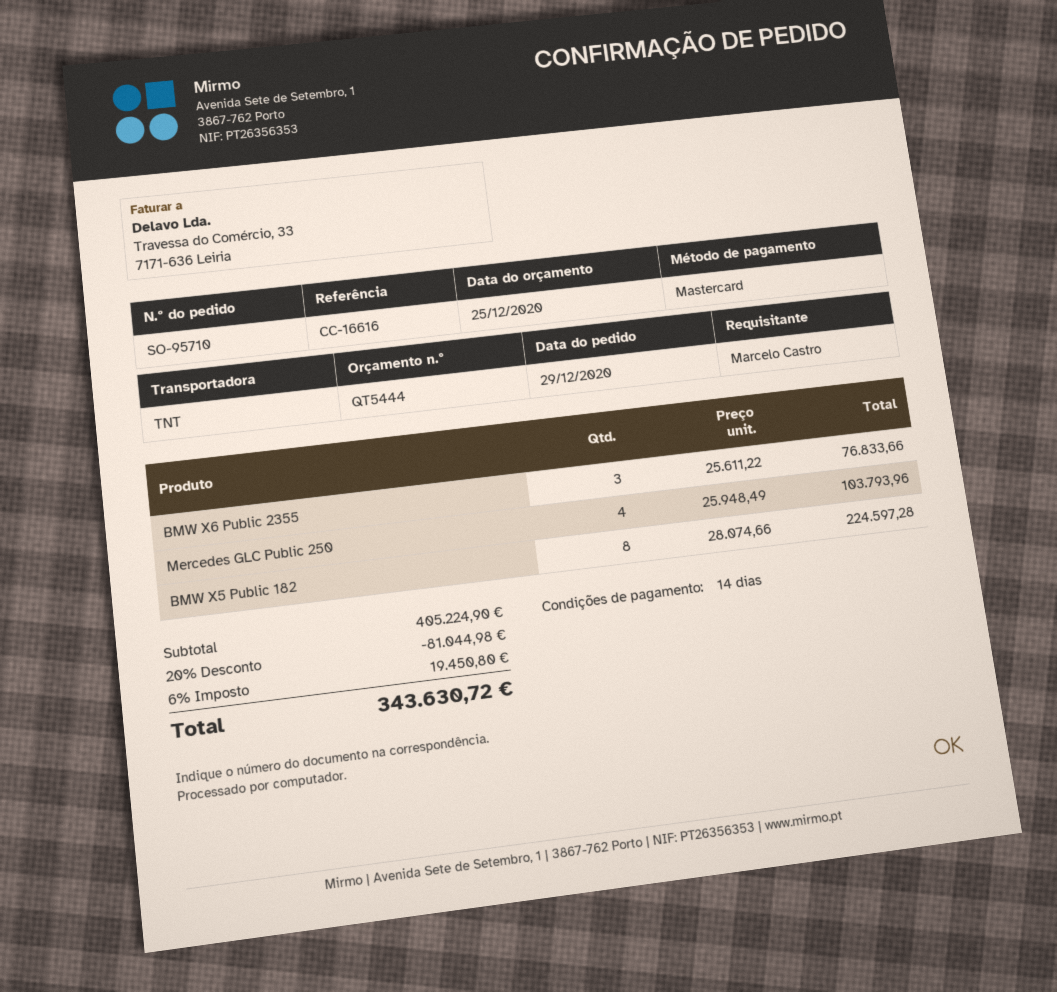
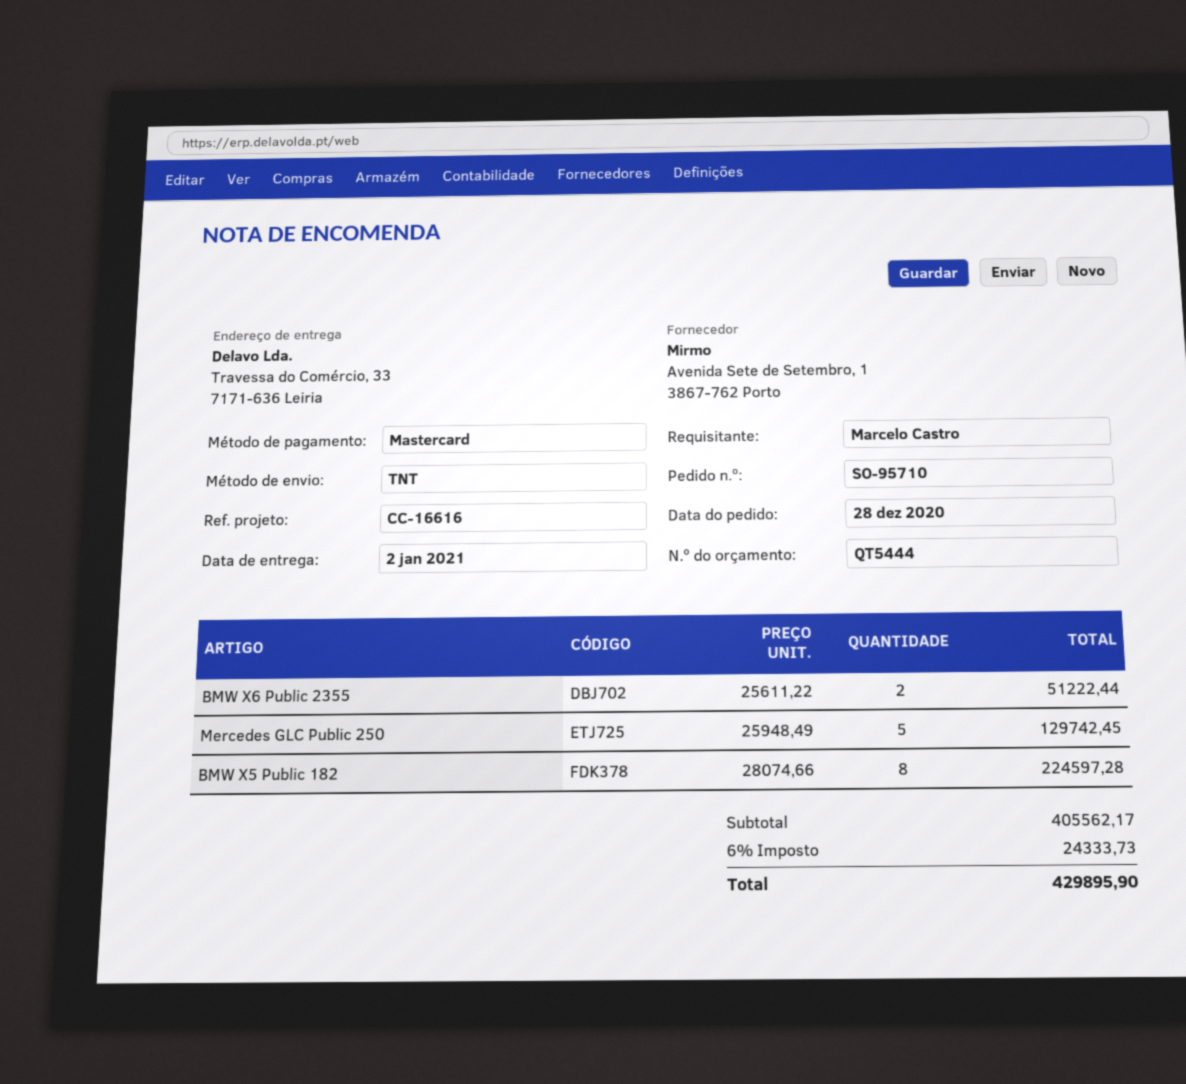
order date: 2020-12-29 -> 2020-12-28
BMW X6 Public 2355: 3 x 25611.22 = 76833.66 -> 2 x 25611.22 = 51222.44
Mercedes GLC Public 250: 4 x 25948.49 = 103793.96 -> 5 x 25948.49 = 129742.45
subtotal: 405224.90 -> 405562.17
discount: 20% = 81044.98 -> none
tax: 6% = 19450.80 -> 6% = 24333.73
total: 343630.72 -> 429895.90

